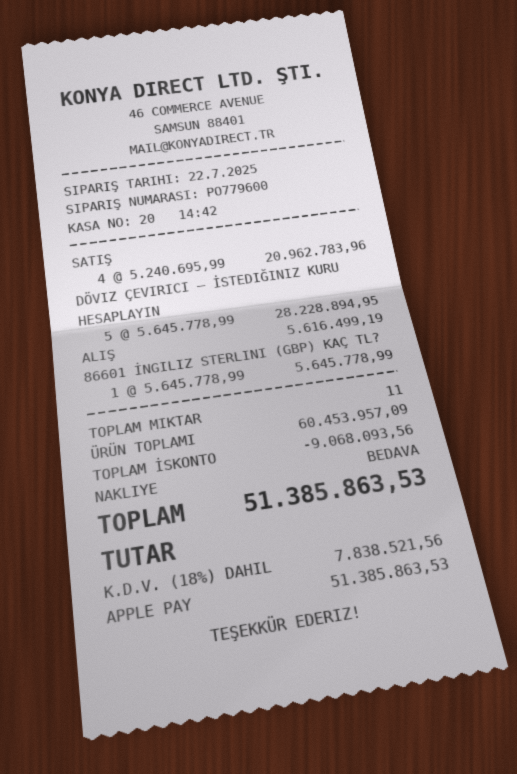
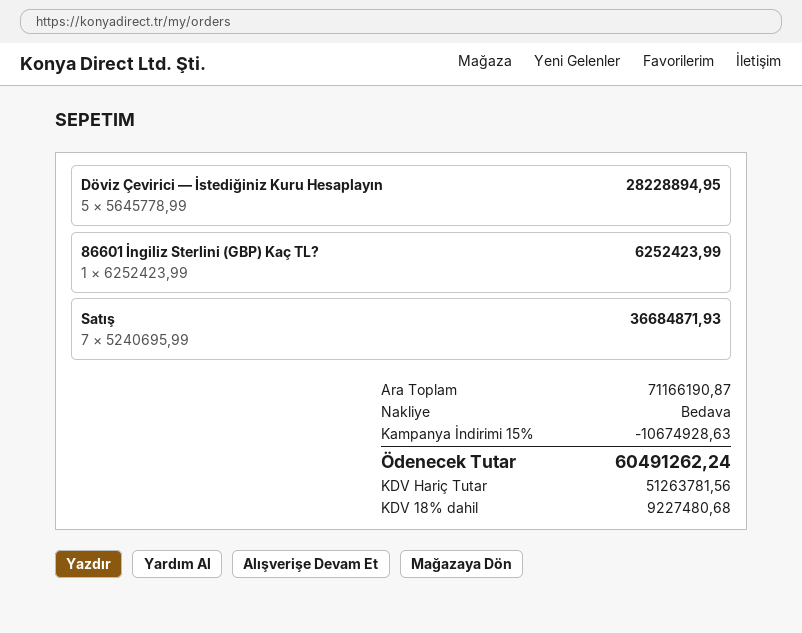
SATIŞ: 4 x 5240695.99 = 20962783.96 -> 7 x 5240695.99 = 36684871.93
ALIŞ: 1 x 5616499.19 = 5616499.19 -> none
86601 İNGILIZ STERLINI (GBP) KAÇ TL?: 1 x 5645778.99 = 5645778.99 -> 1 x 6252423.99 = 6252423.99
subtotal: 60453957.09 -> 71166190.87
discount: 9068093.56 -> 10674928.63
tax: 18% = 7838521.56 -> 18% = 9227480.68
total: 51385863.53 -> 60491262.24

